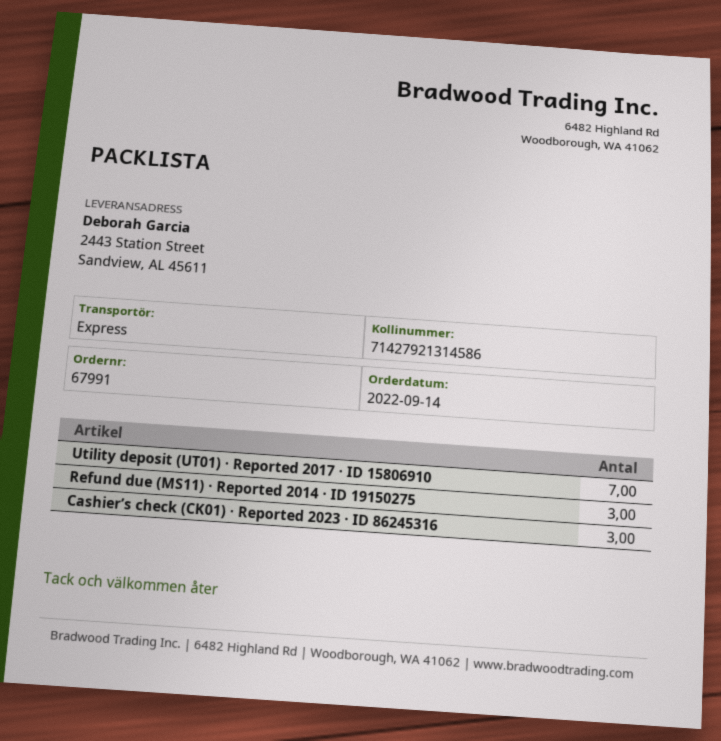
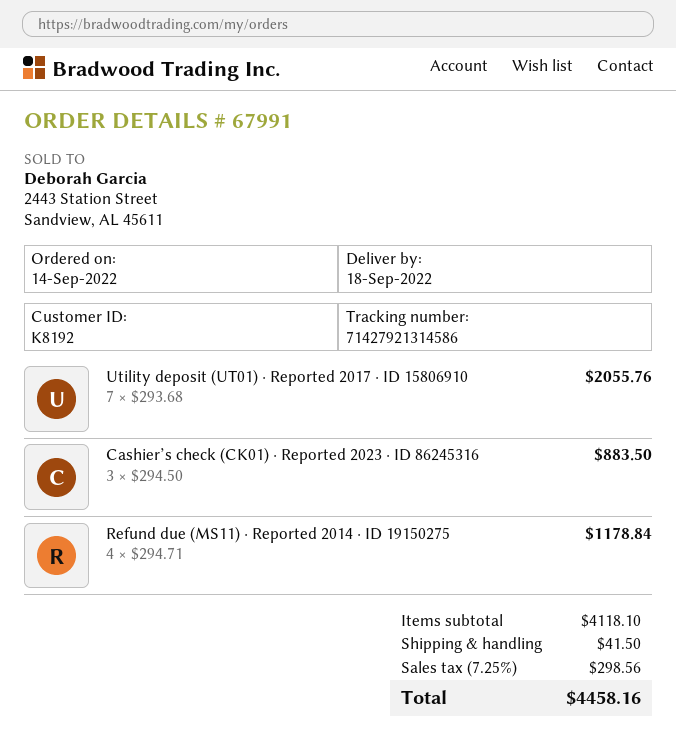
Refund due (MS11) · Reported 2014 · ID 19150275: 3 -> 4

